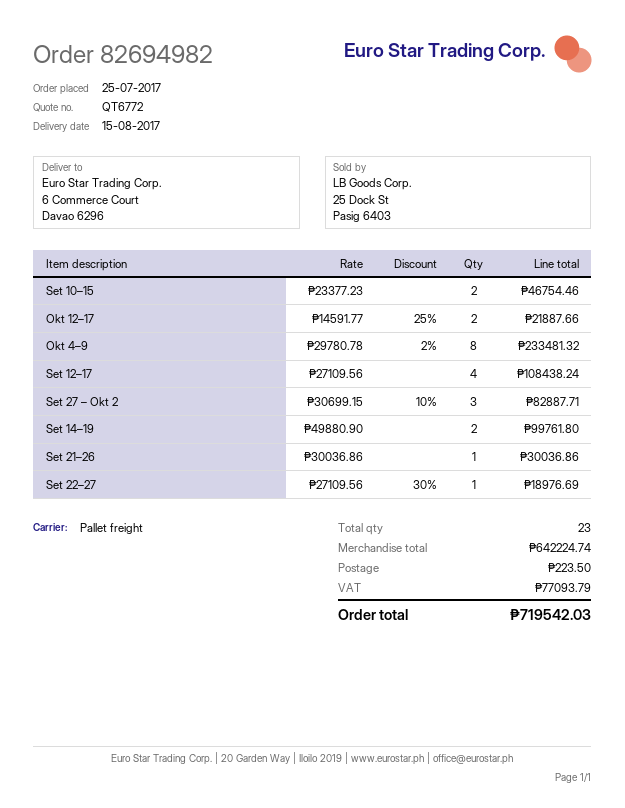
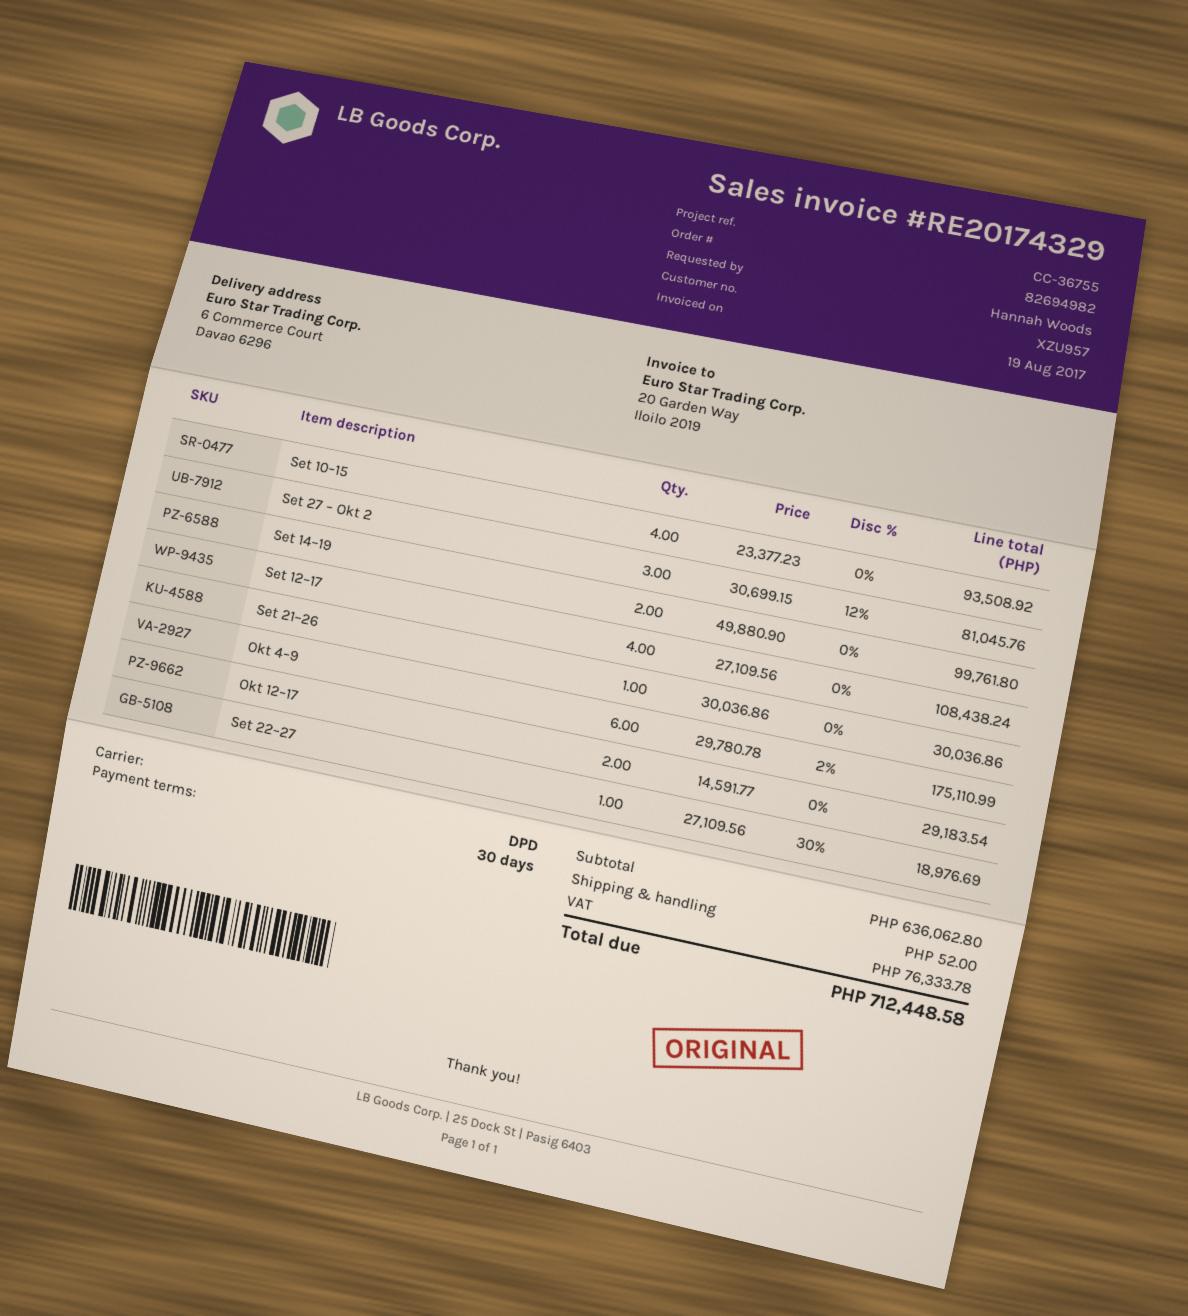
shipping method: pallet freight -> DPD
Set 10–15: 2 x 23377.23 = 46754.46 -> 4 x 23377.23 = 93508.92
Okt 12–17: 2 x 14591.77 - 25% = 21887.66 -> 2 x 14591.77 = 29183.54
Okt 4–9: 8 x 29780.78 - 2% = 233481.32 -> 6 x 29780.78 - 2% = 175110.99
Set 27 – Okt 2: 3 x 30699.15 - 10% = 82887.71 -> 3 x 30699.15 - 12% = 81045.76
subtotal: 642224.74 -> 636062.80
shipping: 223.50 -> 52.00
tax: 77093.79 -> 76333.78
total: 719542.03 -> 712448.58

